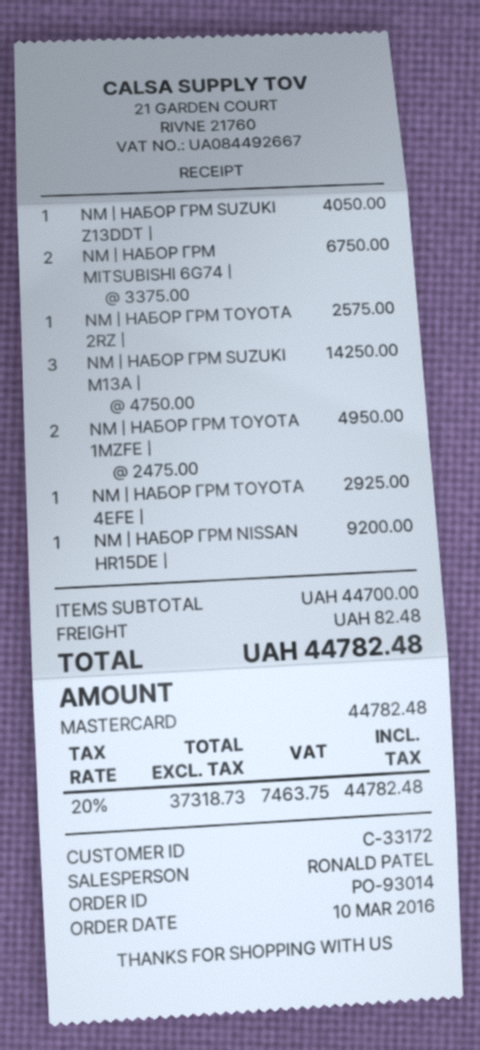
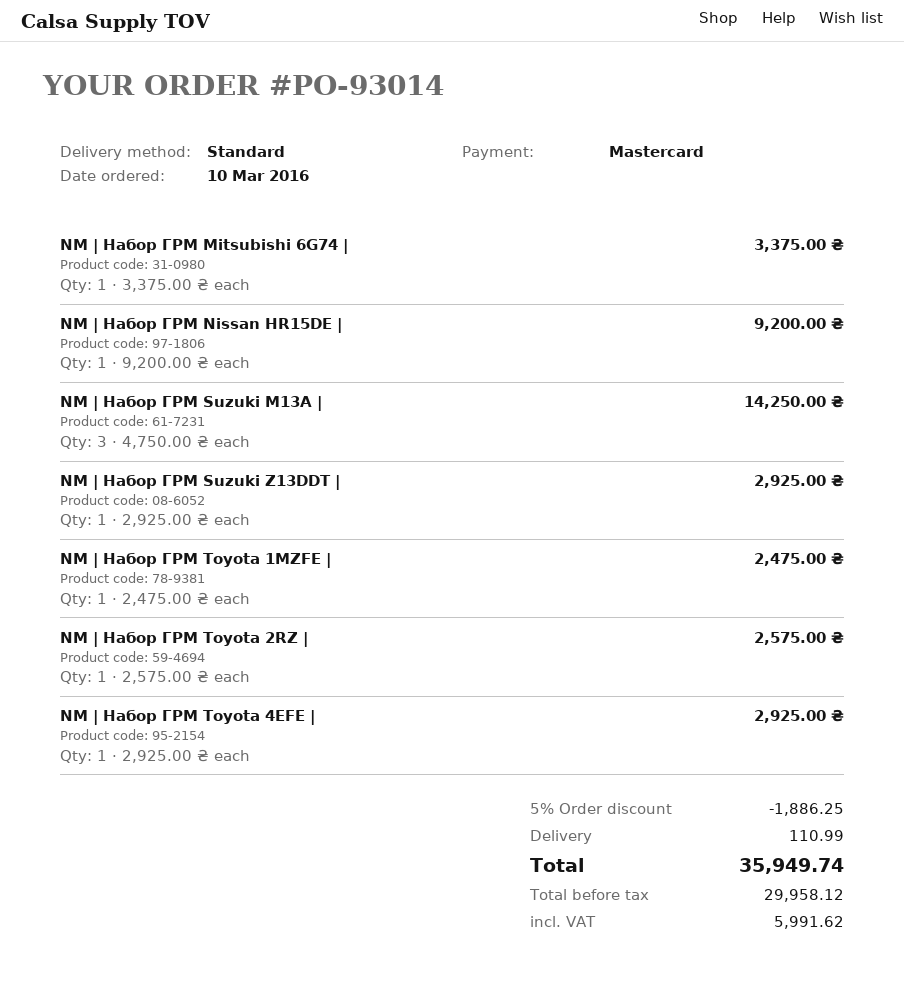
NM | НАБОР ГРМ SUZUKI Z13DDT |: 1 x 4050.00 = 4050.00 -> 1 x 2925.00 = 2925.00
NM | НАБОР ГРМ MITSUBISHI 6G74 |: 2 x 3375.00 = 6750.00 -> 1 x 3375.00 = 3375.00
NM | НАБОР ГРМ TOYOTA 1MZFE |: 2 x 2475.00 = 4950.00 -> 1 x 2475.00 = 2475.00
discount: none -> 5% = 1886.25
shipping: 82.48 -> 110.99
net: 37318.73 -> 29958.12
tax: 7463.75 -> 5991.62
total: 44782.48 -> 35949.74

